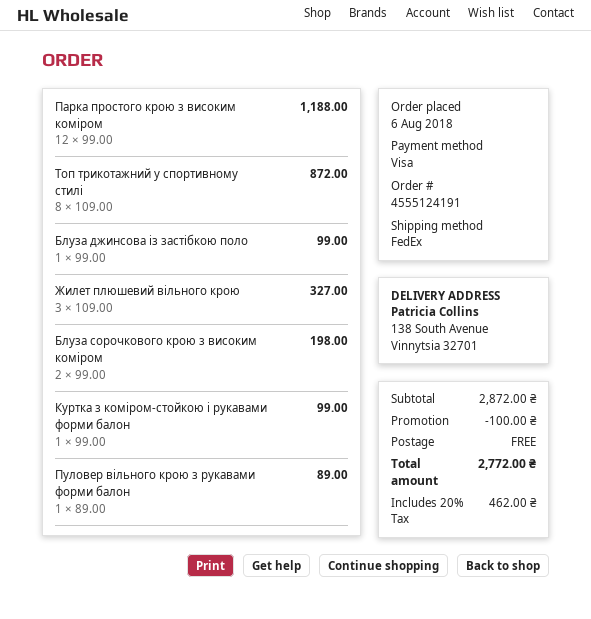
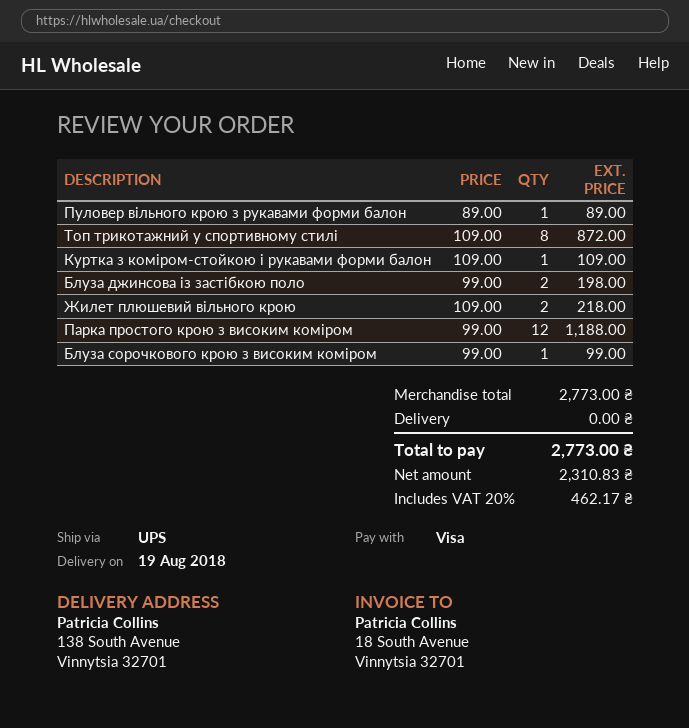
shipping method: FedEx -> UPS
Блуза джинсова із застібкою поло: 1 x 99.00 = 99.00 -> 2 x 99.00 = 198.00
Жилет плюшевий вільного крою: 3 x 109.00 = 327.00 -> 2 x 109.00 = 218.00
Блуза сорочкового крою з високим коміром: 2 x 99.00 = 198.00 -> 1 x 99.00 = 99.00
Куртка з коміром-стойкою і рукавами форми балон: 1 x 99.00 = 99.00 -> 1 x 109.00 = 109.00
subtotal: 2872.00 -> 2773.00
discount: 100.00 -> none
tax: 20% = 462.00 -> 20% = 462.17
total: 2772.00 -> 2773.00

